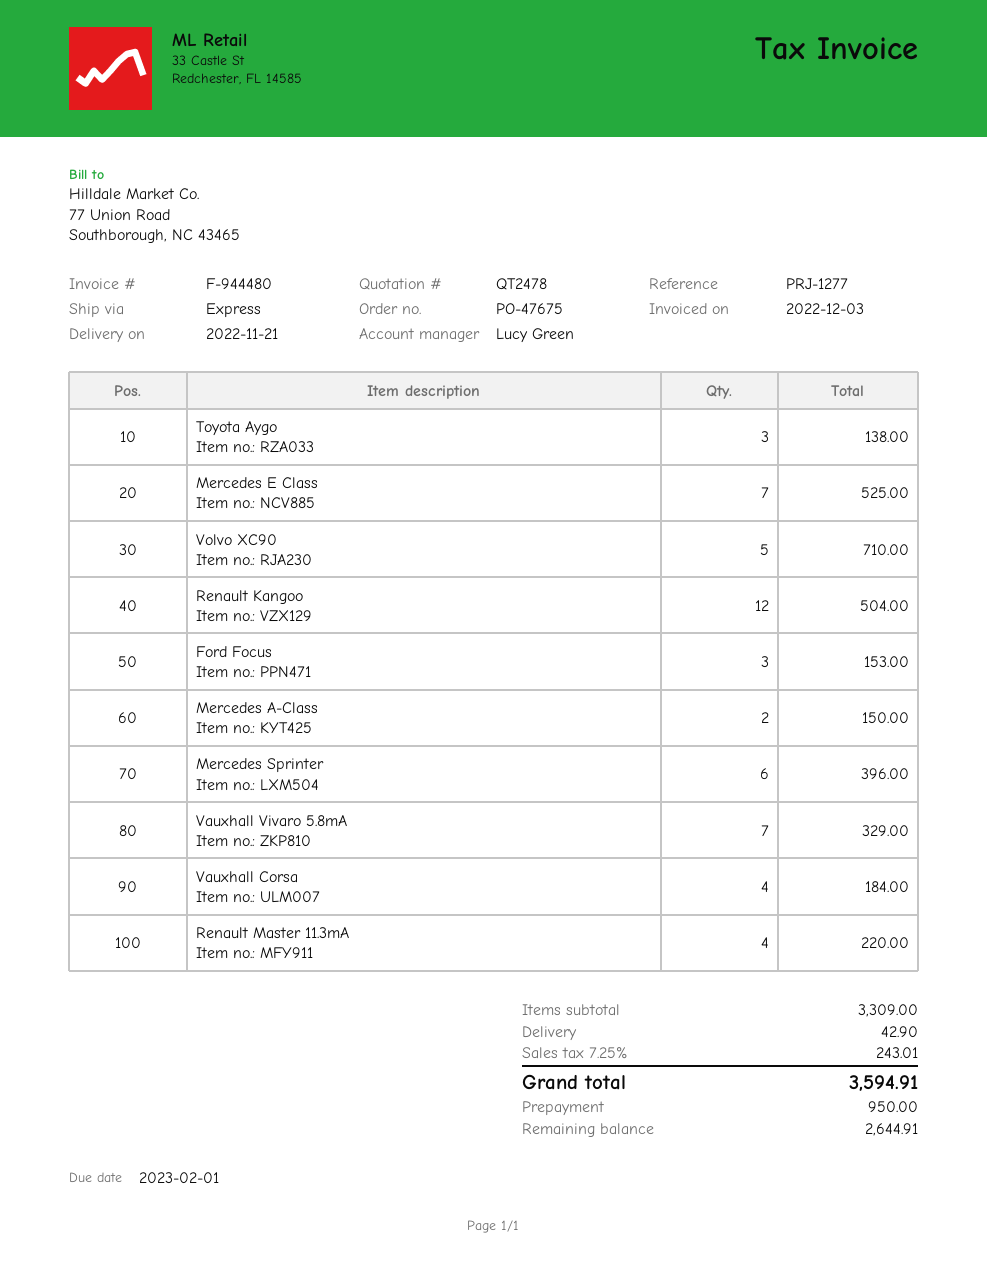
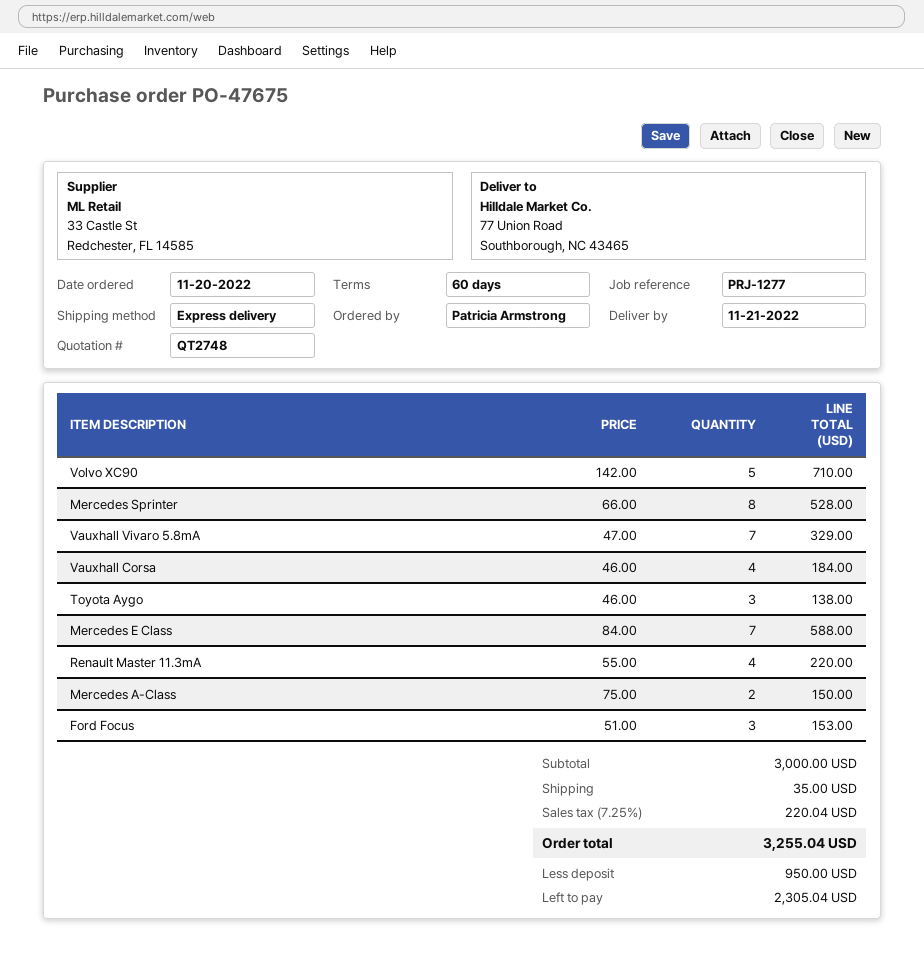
quote number: QT2478 -> QT2748
Mercedes E Class: 7 for 525.00 -> 7 for 588.00
Renault Kangoo: 12 for 504.00 -> none
Mercedes Sprinter: 6 for 396.00 -> 8 for 528.00
subtotal: 3309.00 -> 3000.00
shipping: 42.90 -> 35.00
tax: 7.25% = 243.01 -> 7.25% = 220.04
total: 3594.91 -> 3255.04
balance: 2644.91 -> 2305.04

